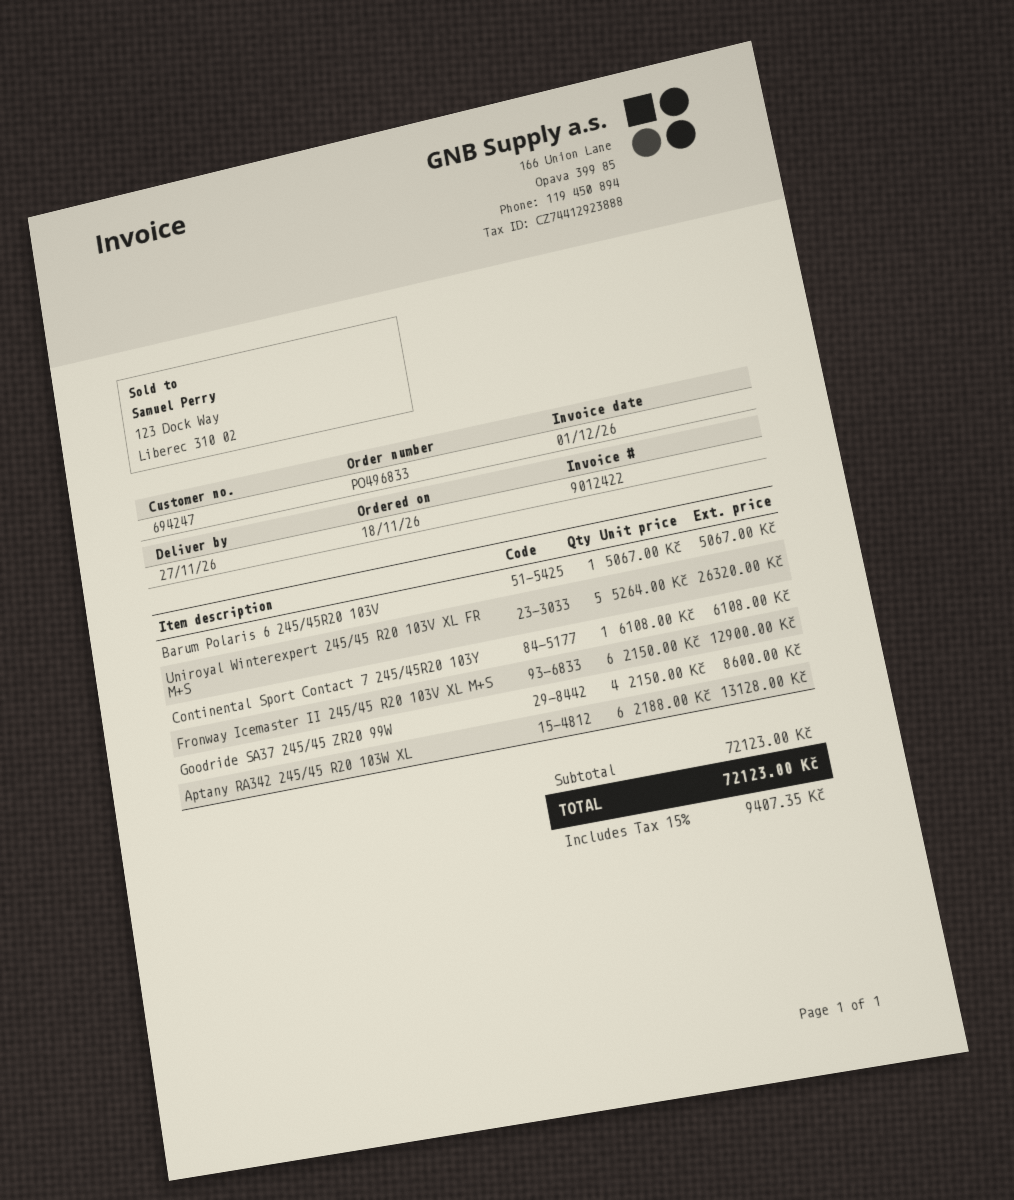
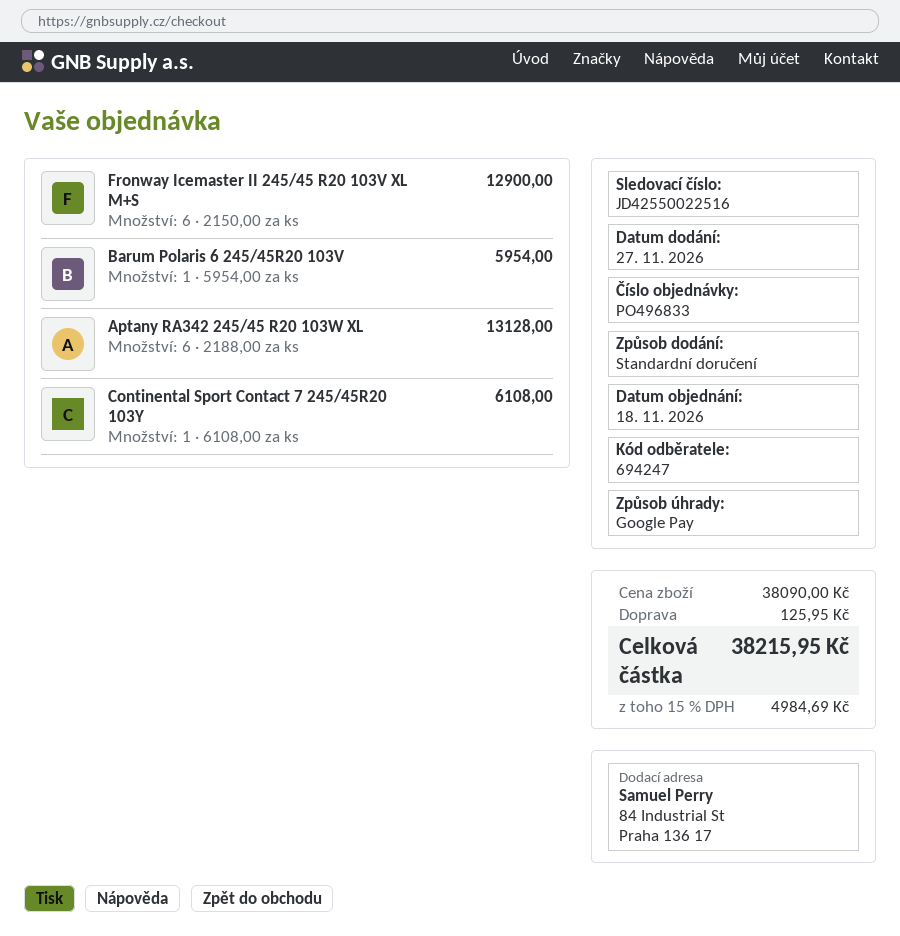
Barum Polaris 6 245/45R20 103V: 1 x 5067.00 = 5067.00 -> 1 x 5954.00 = 5954.00
Uniroyal Winterexpert 245/45 R20 103V XL FR M+S: 5 x 5264.00 = 26320.00 -> none
Goodride SA37 245/45 ZR20 99W: 4 x 2150.00 = 8600.00 -> none
subtotal: 72123.00 -> 38090.00
shipping: none -> 125.95
tax: 15% = 9407.35 -> 15% = 4984.69
total: 72123.00 -> 38215.95

